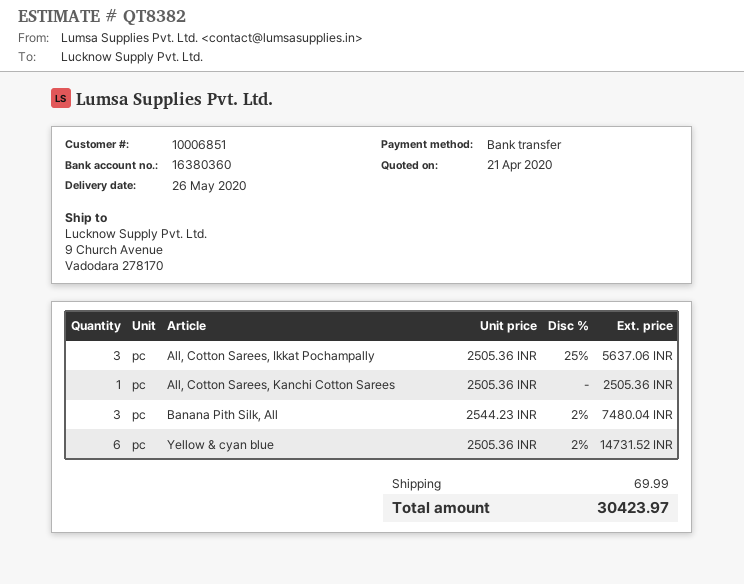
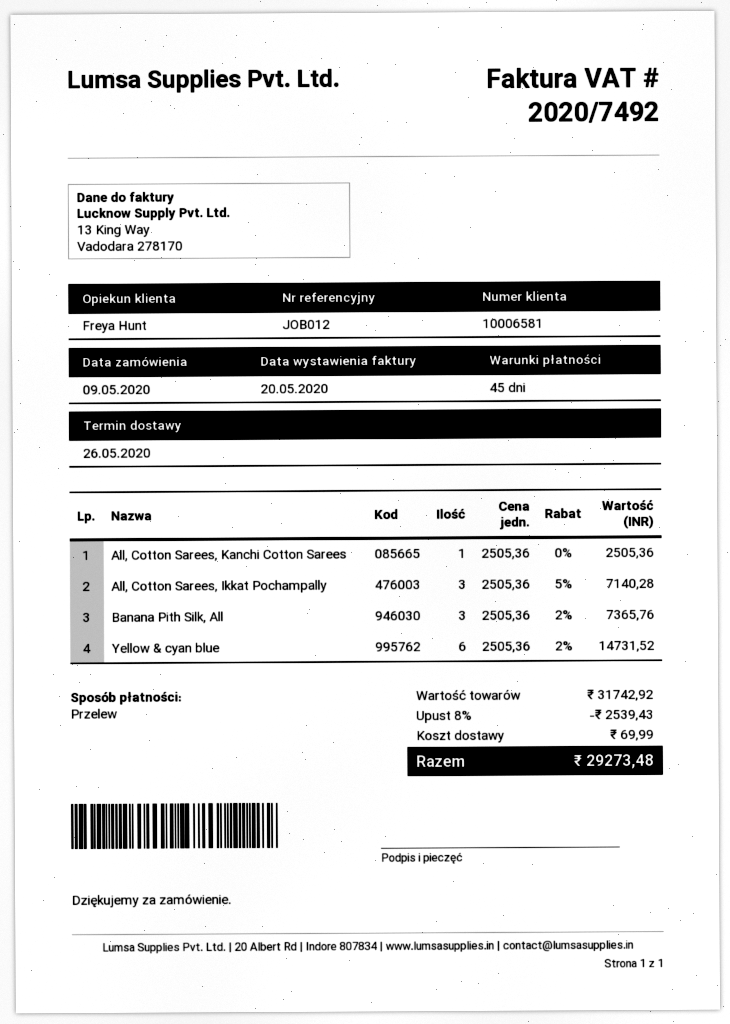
customer number: 10006851 -> 10006581
All, Cotton Sarees, Ikkat Pochampally: 3 x 2505.36 - 25% = 5637.06 -> 3 x 2505.36 - 5% = 7140.28
Banana Pith Silk, All: 3 x 2544.23 - 2% = 7480.04 -> 3 x 2505.36 - 2% = 7365.76
discount: none -> 8% = 2539.43
total: 30423.97 -> 29273.48

